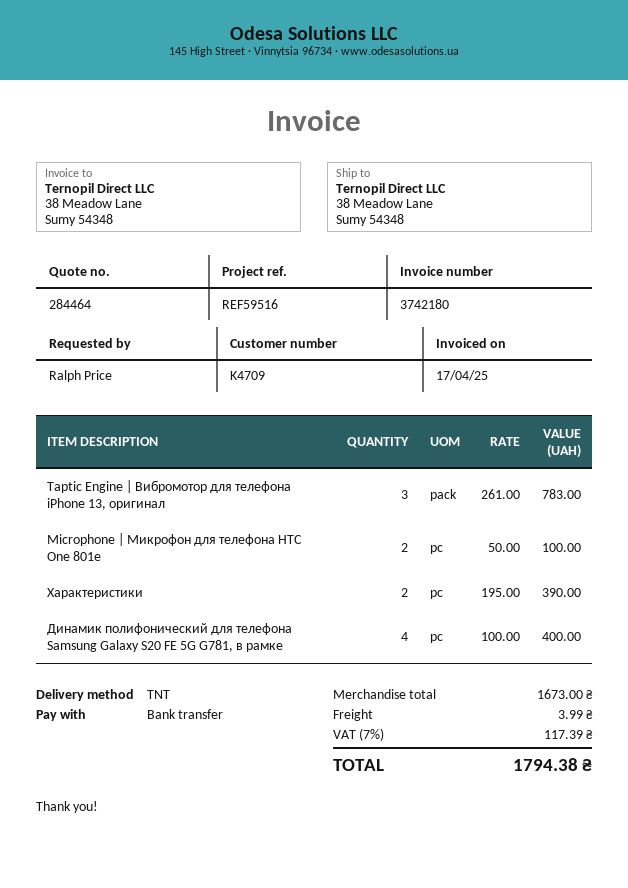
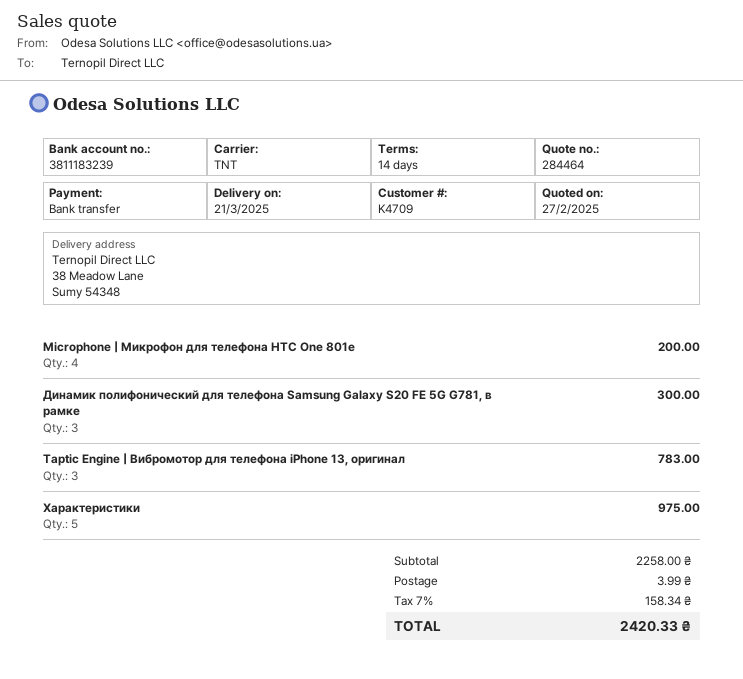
Microphone | Микрофон для телефона HTC One 801e: 2 for 100.00 -> 4 for 200.00
Характеристики: 2 for 390.00 -> 5 for 975.00
Динамик полифонический для телефона Samsung Galaxy S20 FE 5G G781, в рамке: 4 for 400.00 -> 3 for 300.00
subtotal: 1673.00 -> 2258.00
tax: 7% = 117.39 -> 7% = 158.34
total: 1794.38 -> 2420.33

